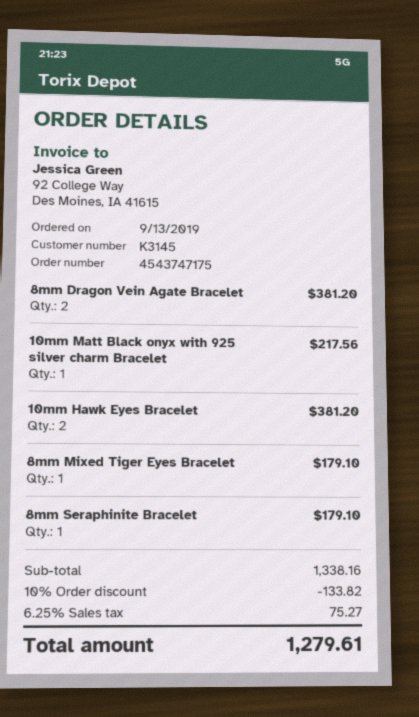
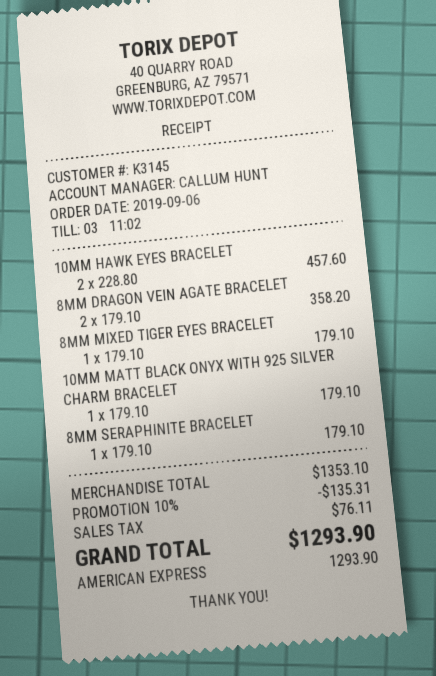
order date: 2019-09-13 -> 2019-09-06
8mm Dragon Vein Agate Bracelet: 2 for 381.20 -> 2 for 358.20
10mm Matt Black onyx with 925 silver charm Bracelet: 1 for 217.56 -> 1 for 179.10
10mm Hawk Eyes Bracelet: 2 for 381.20 -> 2 for 457.60
subtotal: 1338.16 -> 1353.10
discount: 10% = 133.82 -> 10% = 135.31
tax: 75.27 -> 76.11
total: 1279.61 -> 1293.90

